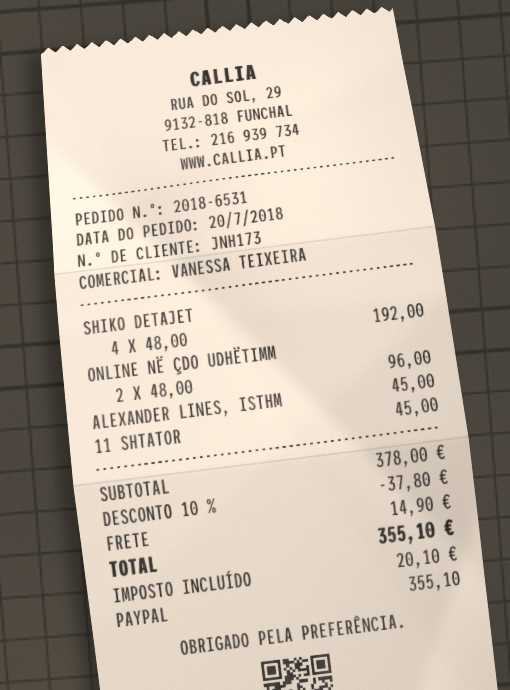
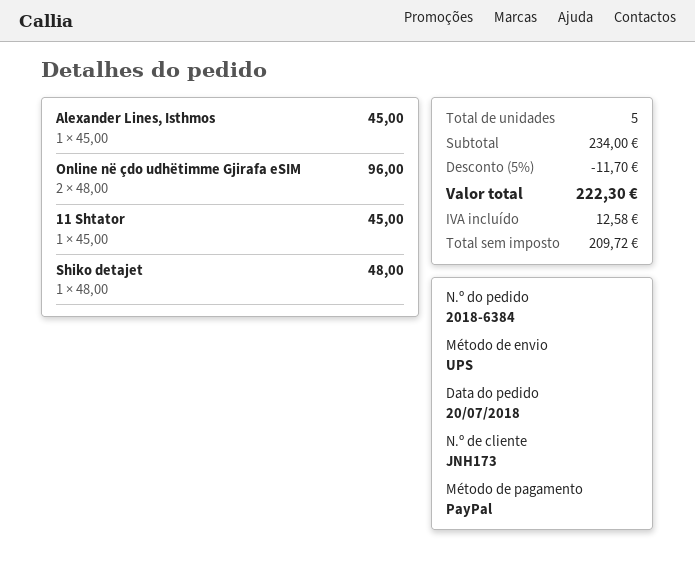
order number: 2018-6531 -> 2018-6384
SHIKO DETAJET: 4 x 48.00 = 192.00 -> 1 x 48.00 = 48.00
subtotal: 378.00 -> 234.00
discount: 10% = 37.80 -> 5% = 11.70
shipping: 14.90 -> none
tax: 20.10 -> 12.58
total: 355.10 -> 222.30

